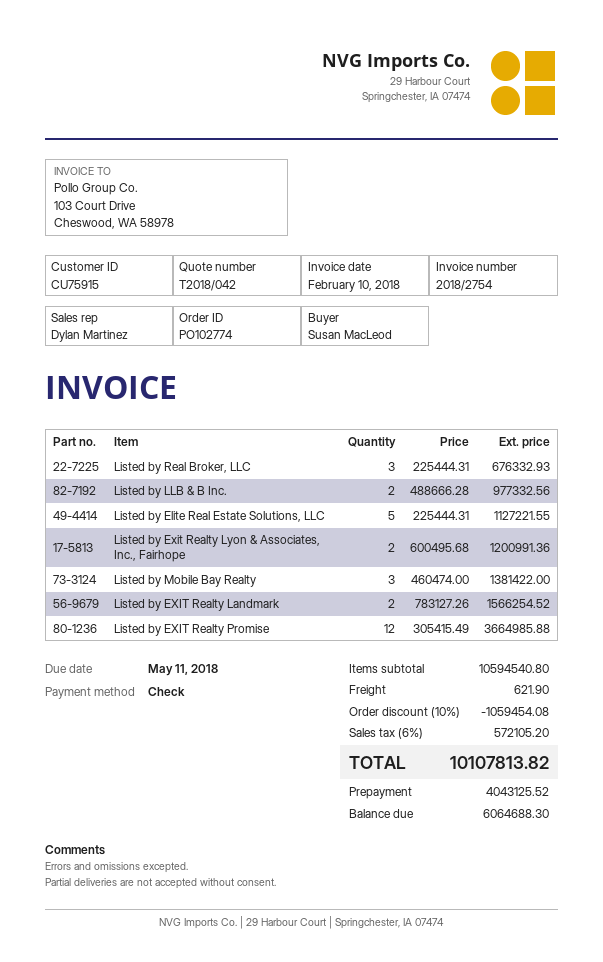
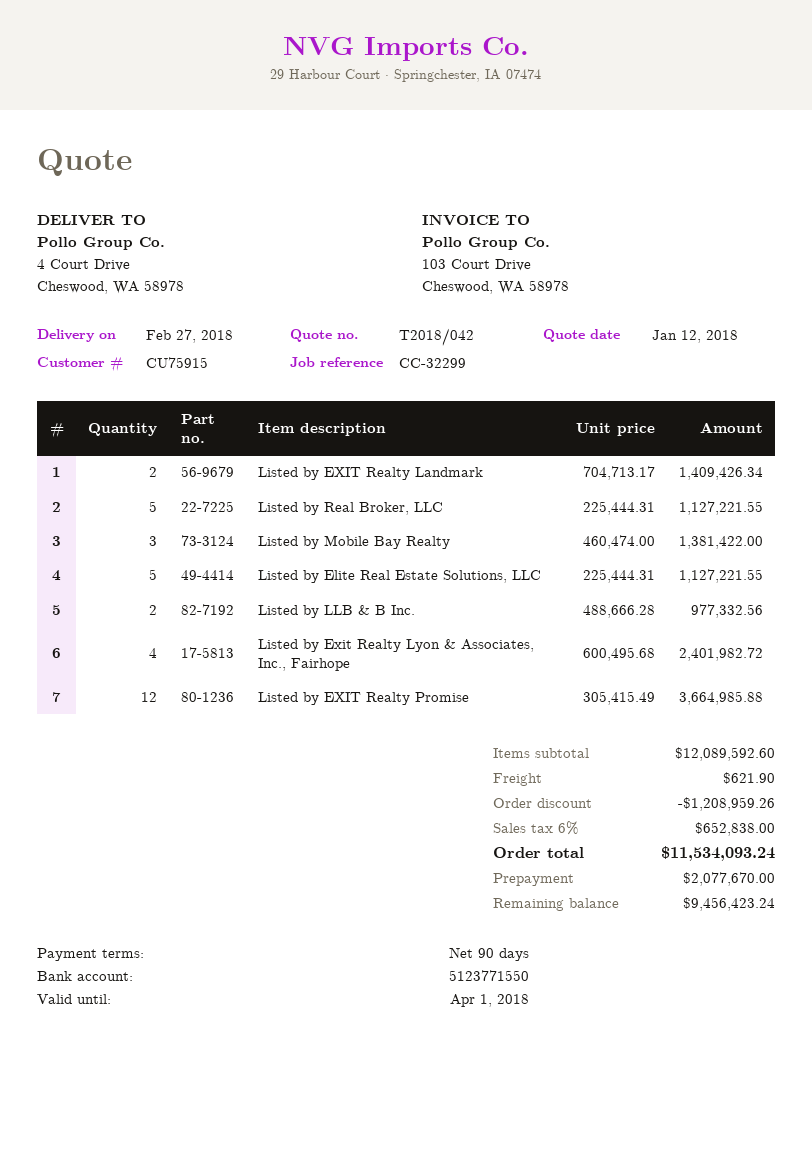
Listed by Real Broker, LLC: 3 x 225444.31 = 676332.93 -> 5 x 225444.31 = 1127221.55
Listed by Exit Realty Lyon & Associates, Inc., Fairhope: 2 x 600495.68 = 1200991.36 -> 4 x 600495.68 = 2401982.72
Listed by EXIT Realty Landmark: 2 x 783127.26 = 1566254.52 -> 2 x 704713.17 = 1409426.34
subtotal: 10594540.80 -> 12089592.60
discount: 1059454.08 -> 1208959.26
tax: 6% = 572105.20 -> 6% = 652838.00
total: 10107813.82 -> 11534093.24
deposit: 4043125.52 -> 2077670.00
balance: 6064688.30 -> 9456423.24

